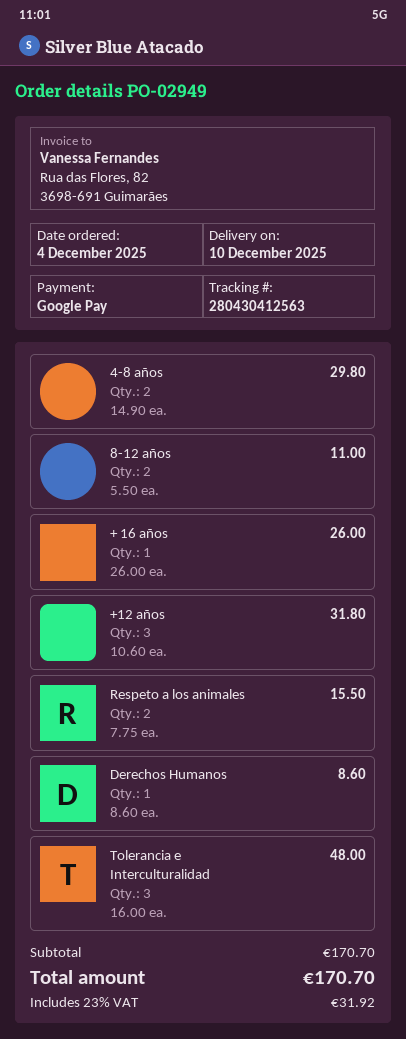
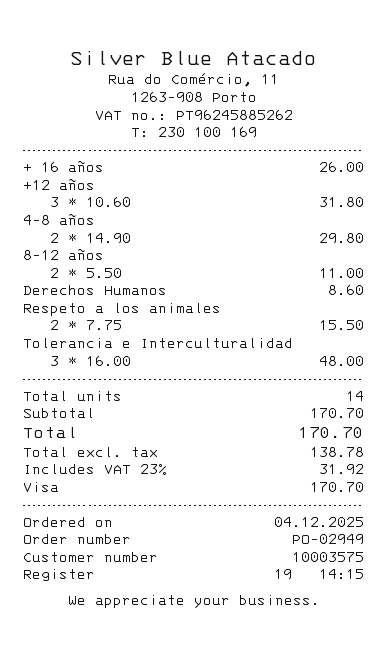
payment method: Google Pay -> Visa

